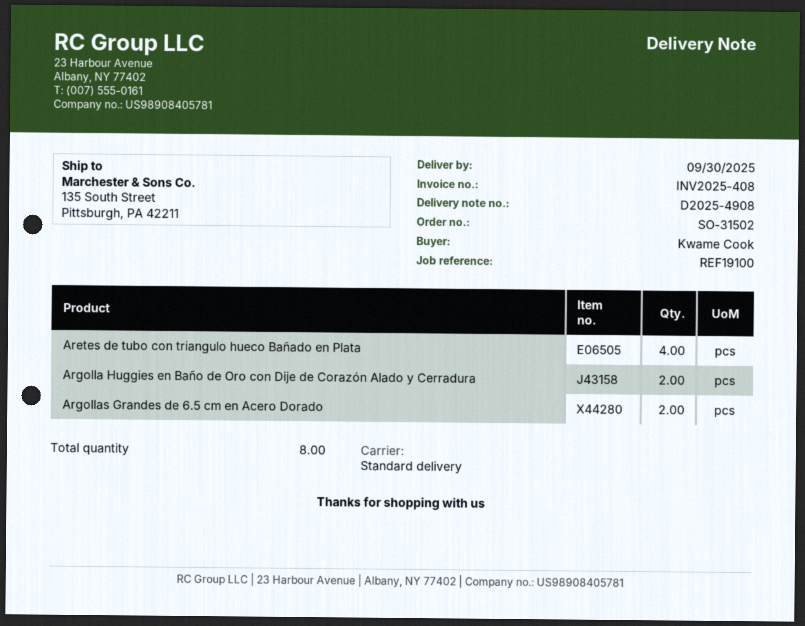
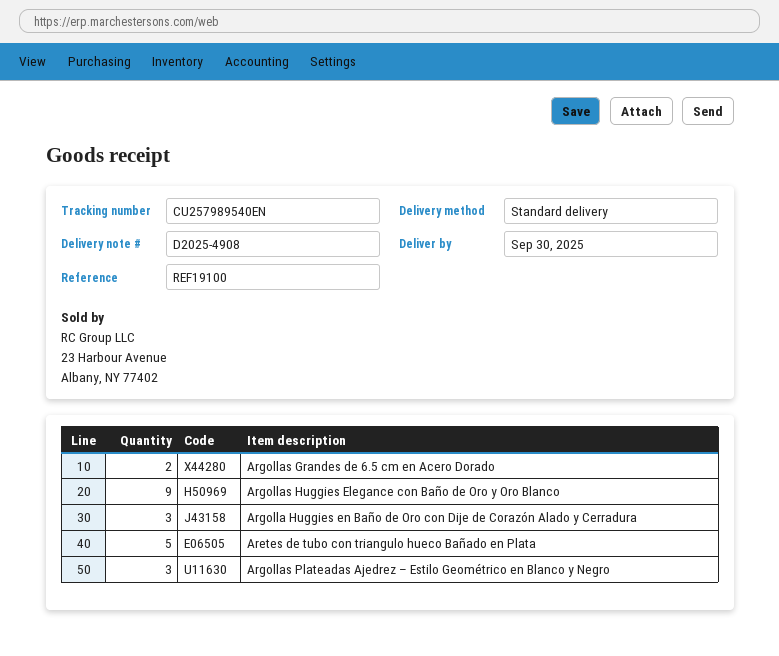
Aretes de tubo con triangulo hueco Bañado en Plata: 4 -> 5
Argolla Huggies en Baño de Oro con Dije de Corazón Alado y Cerradura: 2 -> 3
Argollas Huggies Elegance con Baño de Oro y Oro Blanco: none -> 9
Argollas Plateadas Ajedrez – Estilo Geométrico en Blanco y Negro: none -> 3

